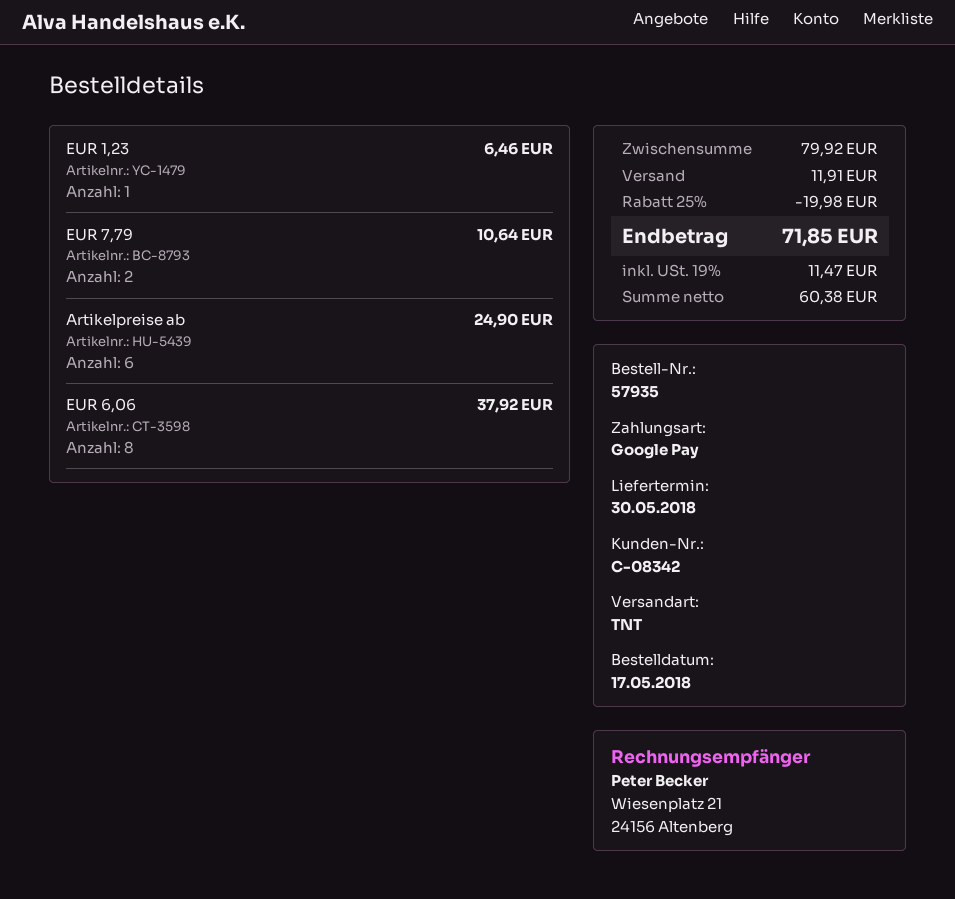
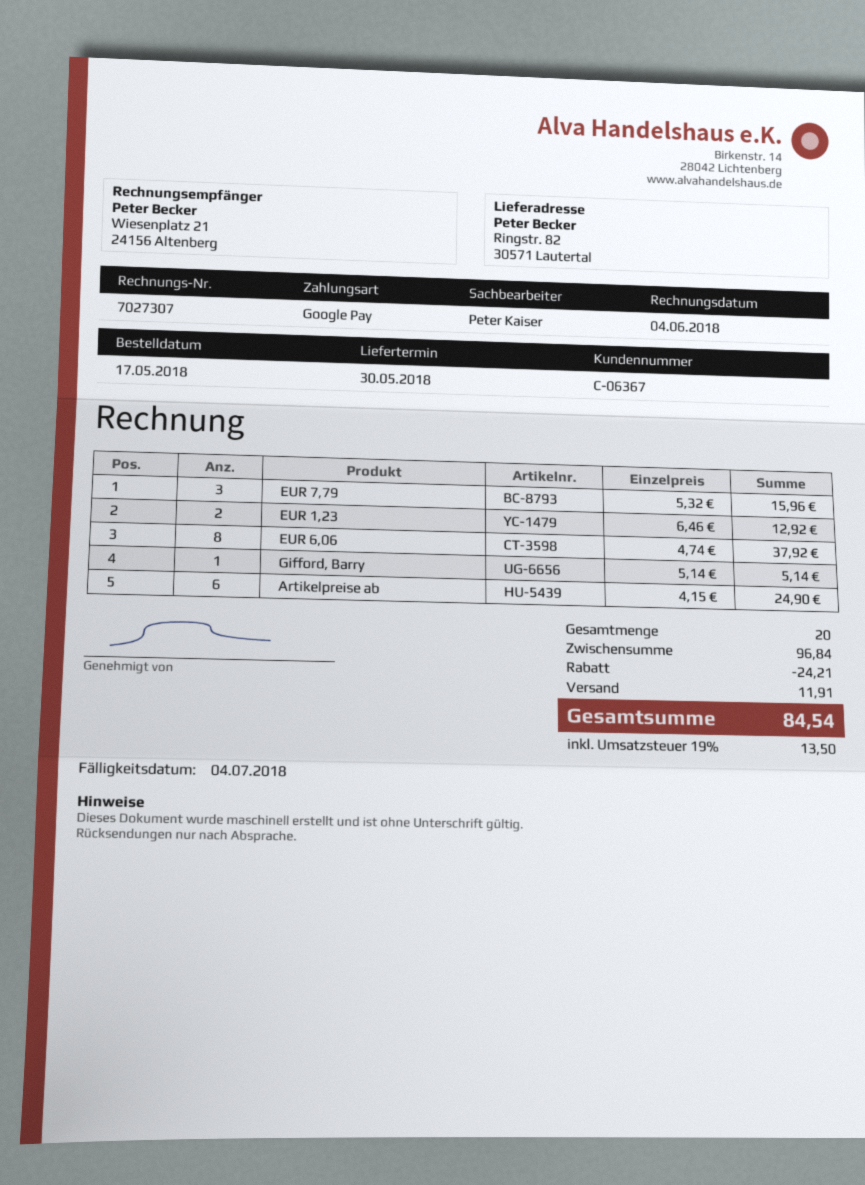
customer number: C-08342 -> C-06367
EUR 1,23: 1 for 6.46 -> 2 for 12.92
EUR 7,79: 2 for 10.64 -> 3 for 15.96
Gifford, Barry: none -> 1 for 5.14
subtotal: 79.92 -> 96.84
discount: 19.98 -> 24.21
tax: 19% = 11.47 -> 19% = 13.50
total: 71.85 -> 84.54

